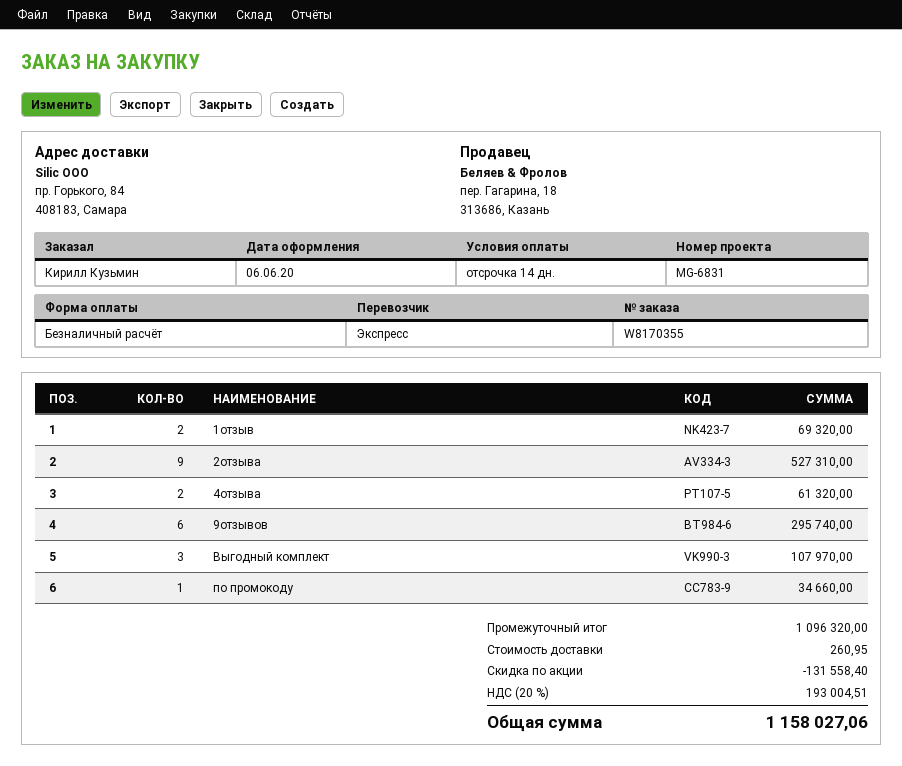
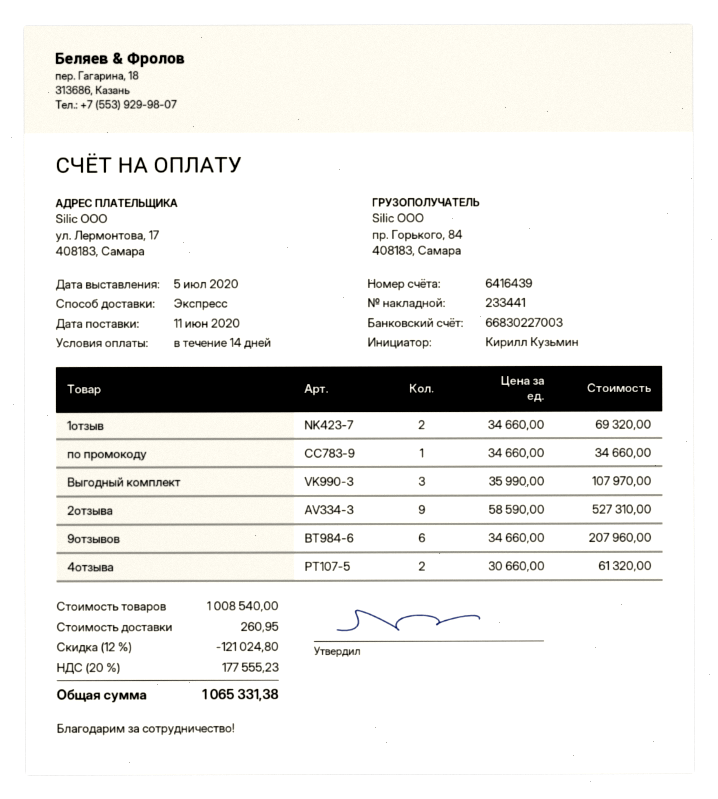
9отзывов: 6 for 295740.00 -> 6 for 207960.00
subtotal: 1096320.00 -> 1008540.00
discount: 131558.40 -> 121024.80
tax: 20% = 193004.51 -> 20% = 177555.23
total: 1158027.06 -> 1065331.38

